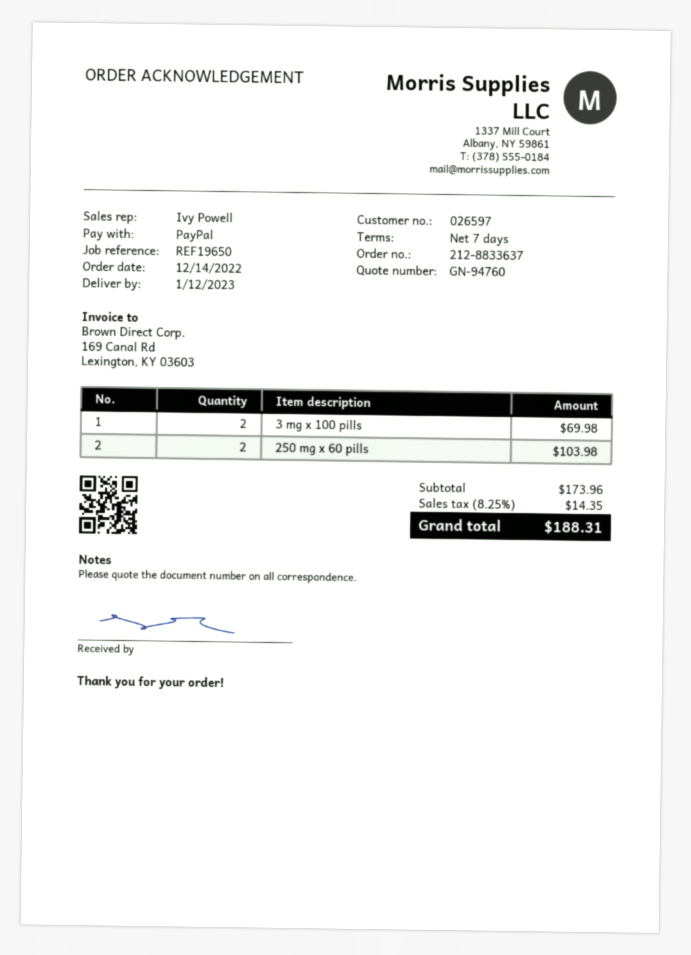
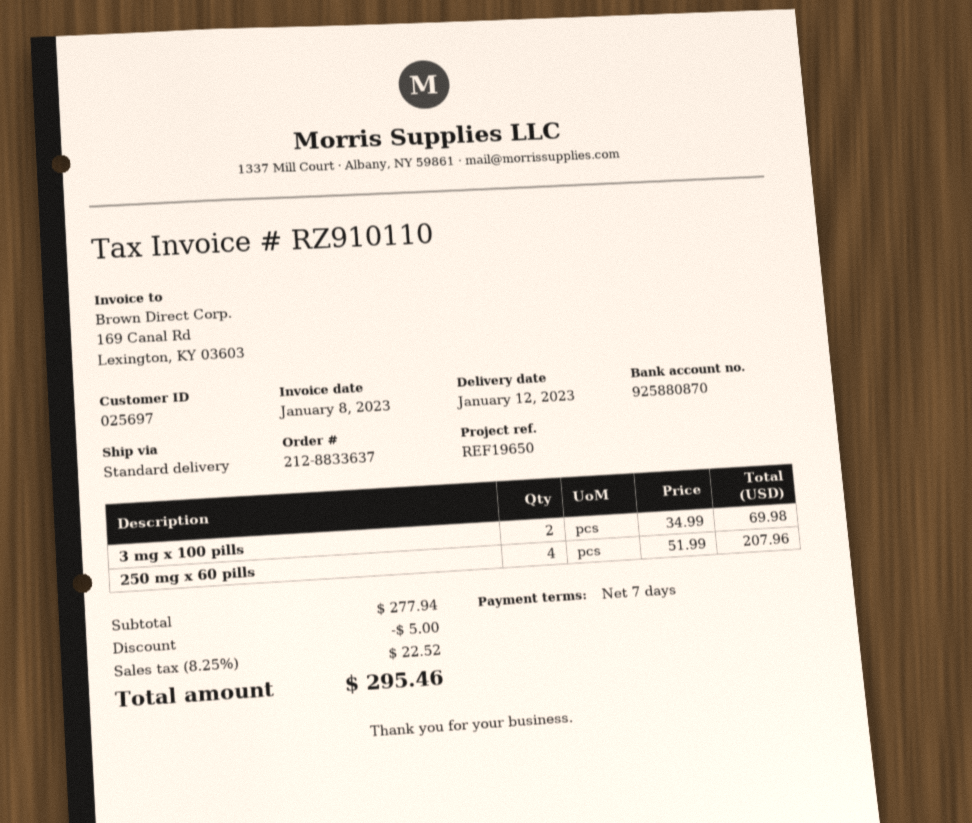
customer number: 026597 -> 025697
250 mg x 60 pills: 2 for 103.98 -> 4 for 207.96
subtotal: 173.96 -> 277.94
discount: none -> 5.00
tax: 8.25% = 14.35 -> 8.25% = 22.52
total: 188.31 -> 295.46

